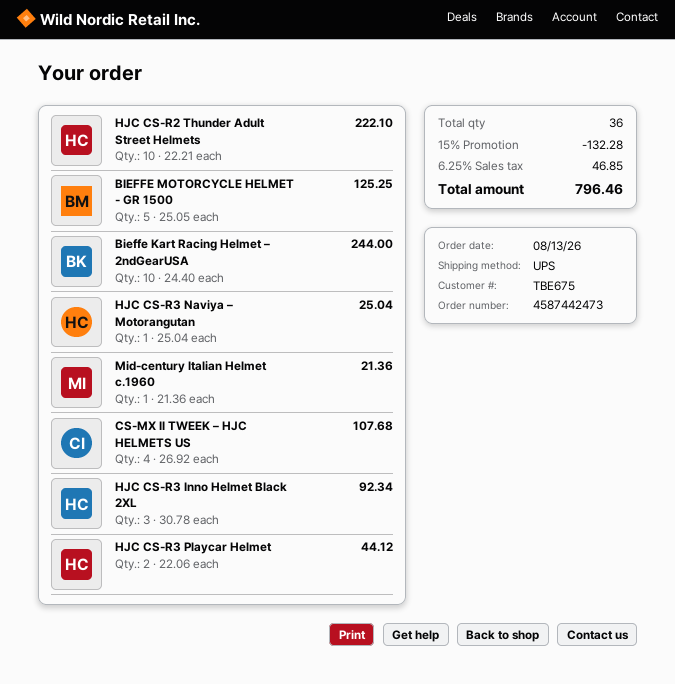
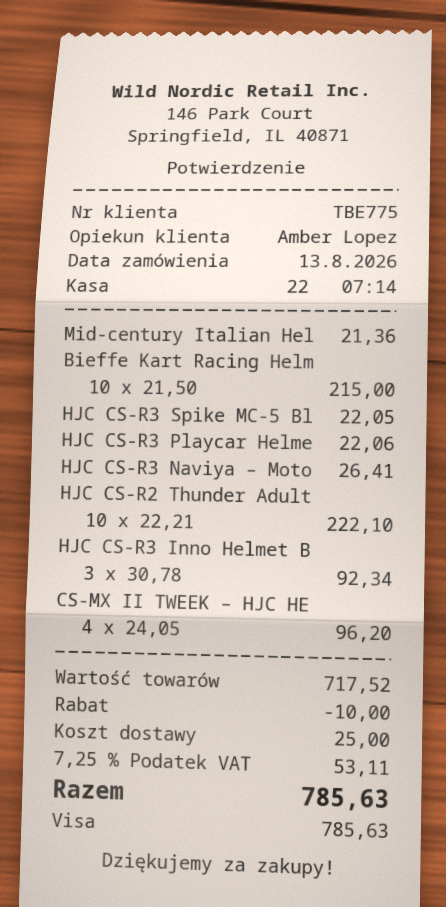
customer number: TBE675 -> TBE775
BIEFFE MOTORCYCLE HELMET - GR 1500: 5 x 25.05 = 125.25 -> none
Bieffe Kart Racing Helmet – 2ndGearUSA: 10 x 24.40 = 244.00 -> 10 x 21.50 = 215.00
HJC CS-R3 Naviya – Motorangutan: 1 x 25.04 = 25.04 -> 1 x 26.41 = 26.41
CS-MX II TWEEK – HJC HELMETS US: 4 x 26.92 = 107.68 -> 4 x 24.05 = 96.20
HJC CS-R3 Playcar Helmet: 2 x 22.06 = 44.12 -> 1 x 22.06 = 22.06
HJC CS-R3 Spike MC-5 Bl: none -> 1 x 22.05 = 22.05
discount: 132.28 -> 10.00
shipping: none -> 25.00
tax: 6.25% = 46.85 -> 7.25% = 53.11
total: 796.46 -> 785.63

